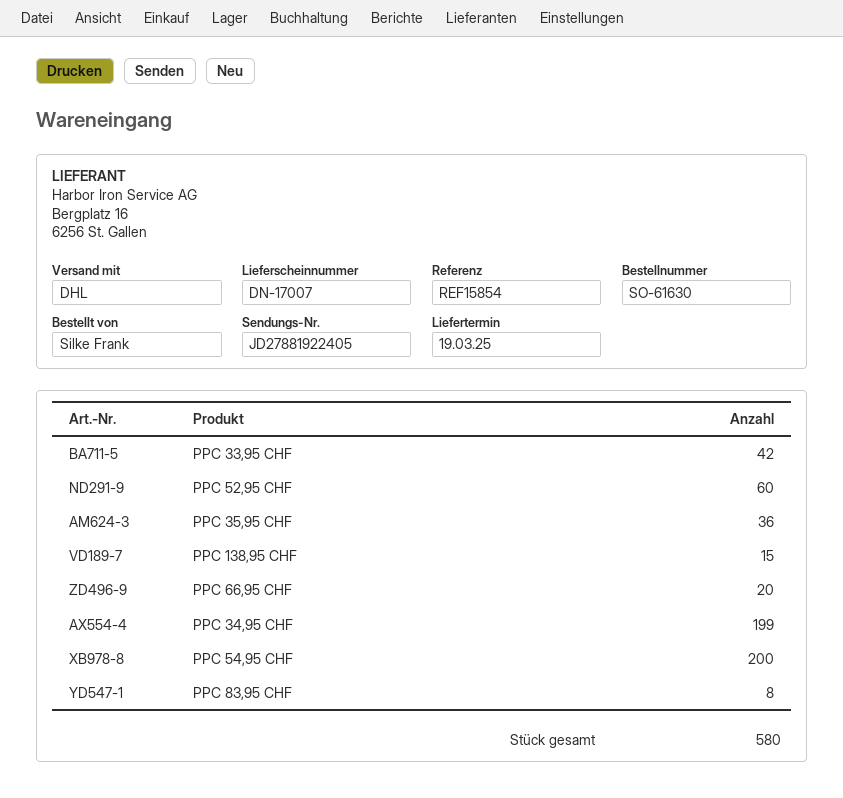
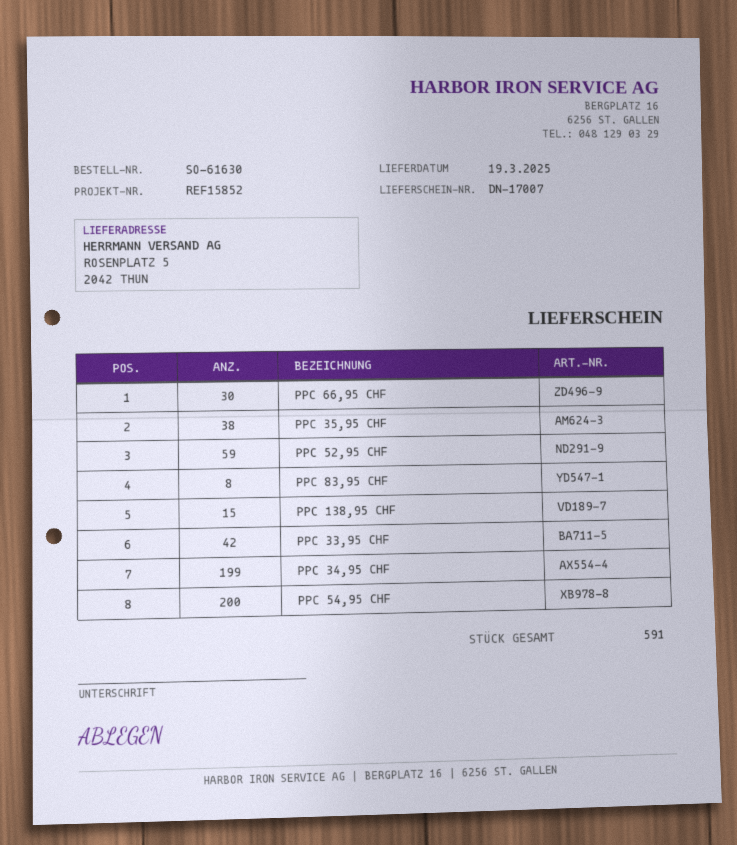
reference: REF15854 -> REF15852
PPC 52,95 CHF: 60 -> 59
PPC 35,95 CHF: 36 -> 38
PPC 66,95 CHF: 20 -> 30
total quantity: 580 -> 591

